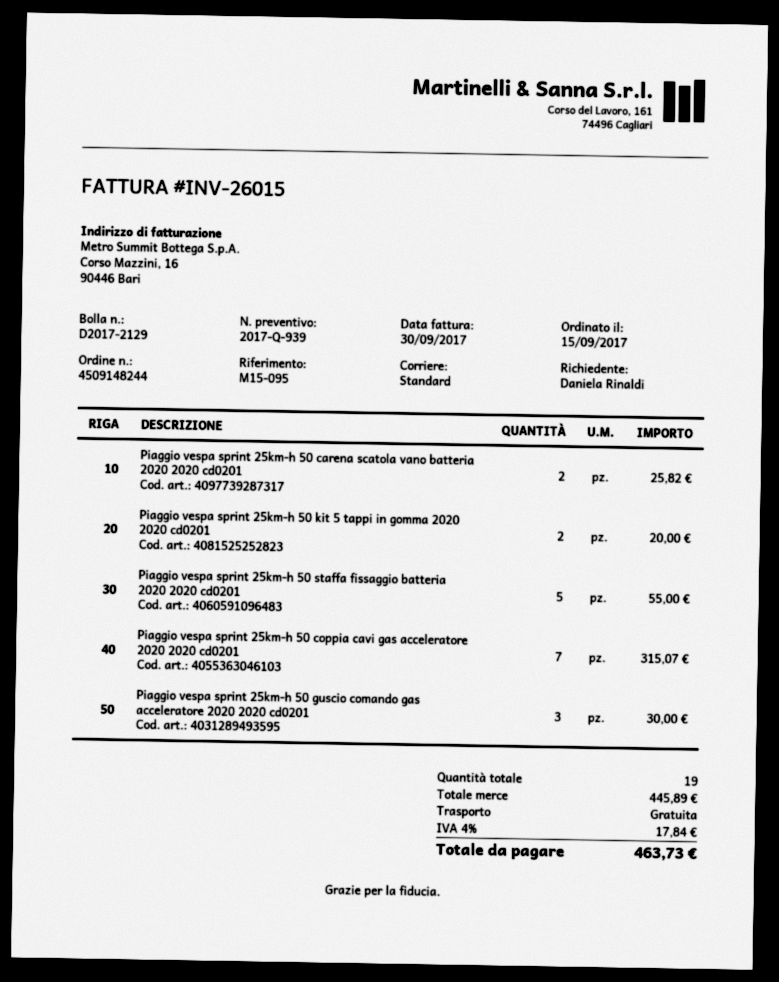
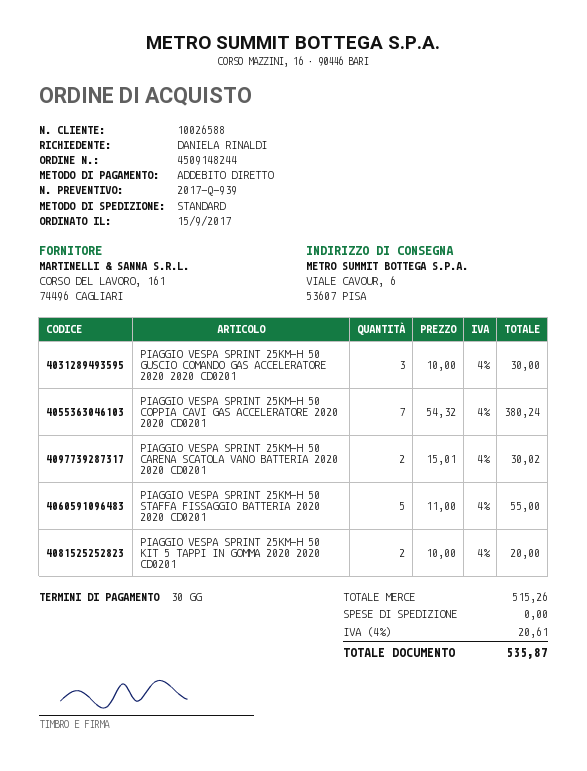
Piaggio vespa sprint 25km-h 50 carena scatola vano batteria 2020 2020 cd0201: 2 for 25.82 -> 2 for 30.02
Piaggio vespa sprint 25km-h 50 coppia cavi gas acceleratore 2020 2020 cd0201: 7 for 315.07 -> 7 for 380.24
subtotal: 445.89 -> 515.26
tax: 4% = 17.84 -> 4% = 20.61
total: 463.73 -> 535.87

